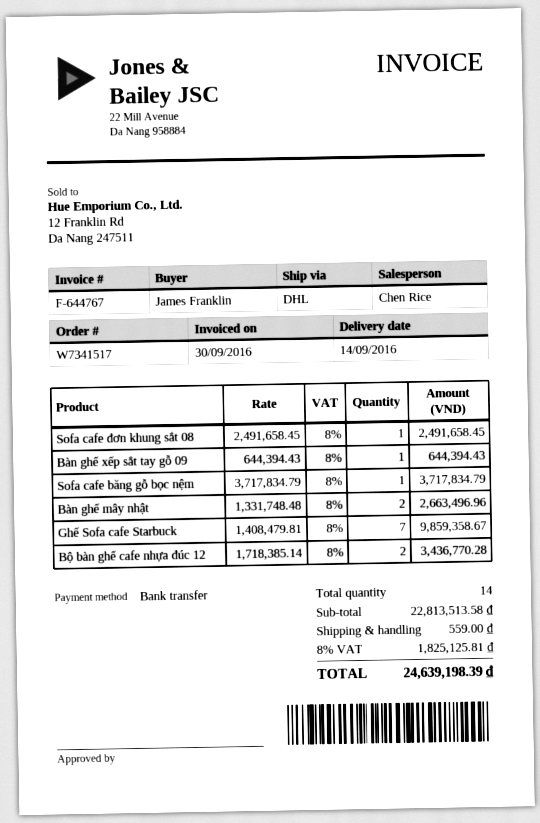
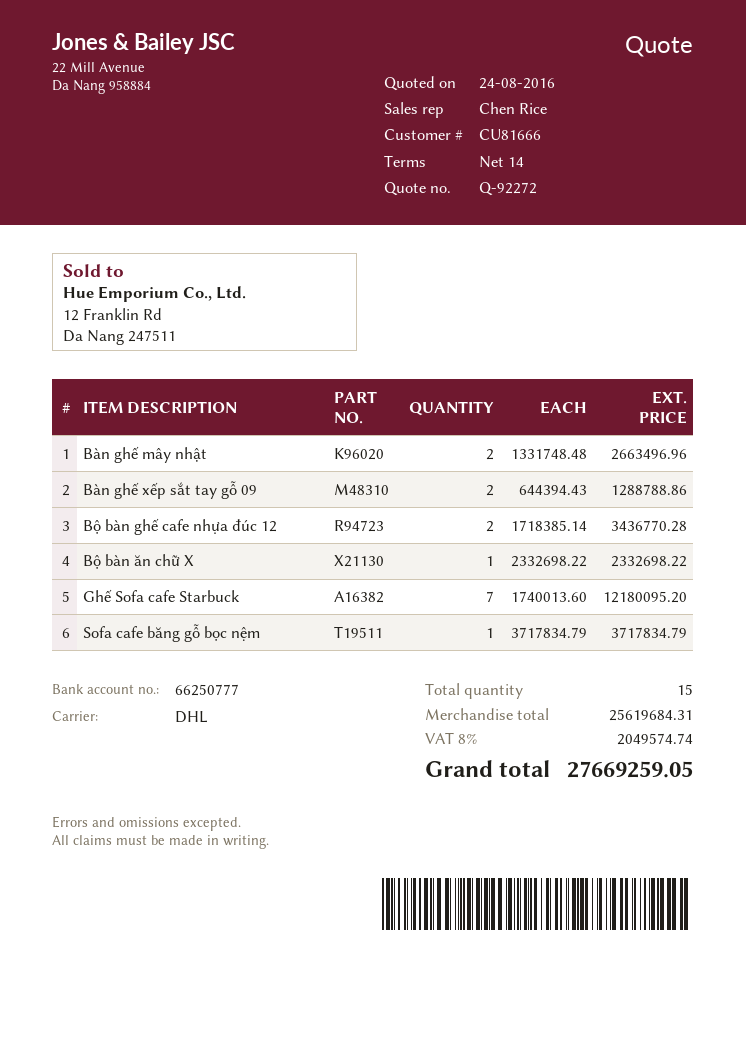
Sofa cafe đơn khung sắt 08: 1 x 2491658.45 = 2491658.45 -> none
Bàn ghế xếp sắt tay gỗ 09: 1 x 644394.43 = 644394.43 -> 2 x 644394.43 = 1288788.86
Ghế Sofa cafe Starbuck: 7 x 1408479.81 = 9859358.67 -> 7 x 1740013.60 = 12180095.20
Bộ bàn ăn chữ X: none -> 1 x 2332698.22 = 2332698.22
total quantity: 14 -> 15
subtotal: 22813513.58 -> 25619684.31
shipping: 559.00 -> none
tax: 8% = 1825125.81 -> 8% = 2049574.74
total: 24639198.39 -> 27669259.05

